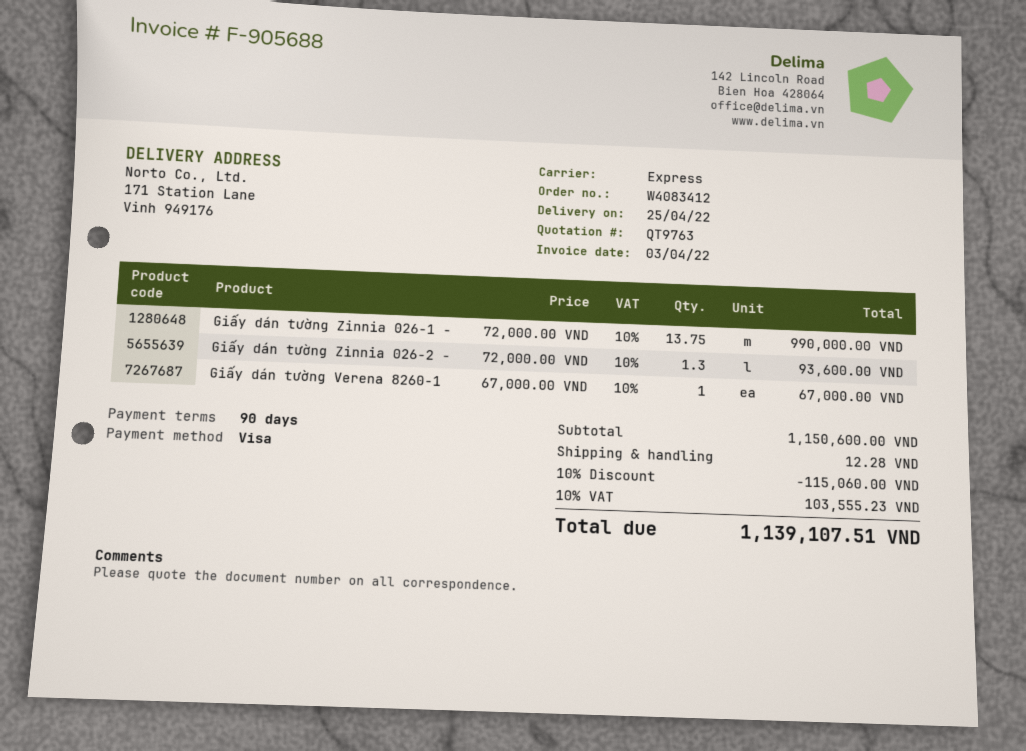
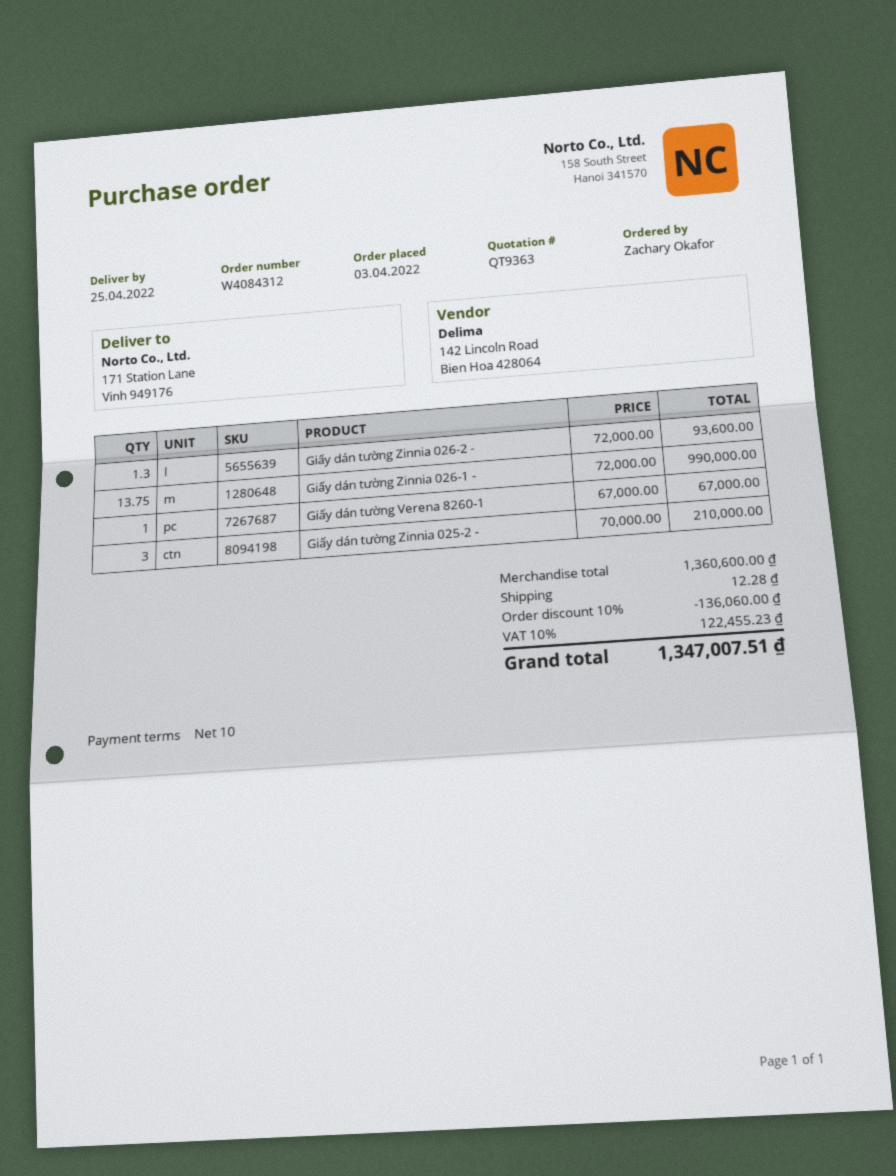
quote number: QT9763 -> QT9363
order number: W4083412 -> W4084312
payment terms: 90 days -> 10 days
Giấy dán tường Zinnia 025-2 -: none -> 3 x 70000.00 = 210000.00
subtotal: 1150600.00 -> 1360600.00
discount: 10% = 115060.00 -> 10% = 136060.00
tax: 10% = 103555.23 -> 10% = 122455.23
total: 1139107.51 -> 1347007.51

